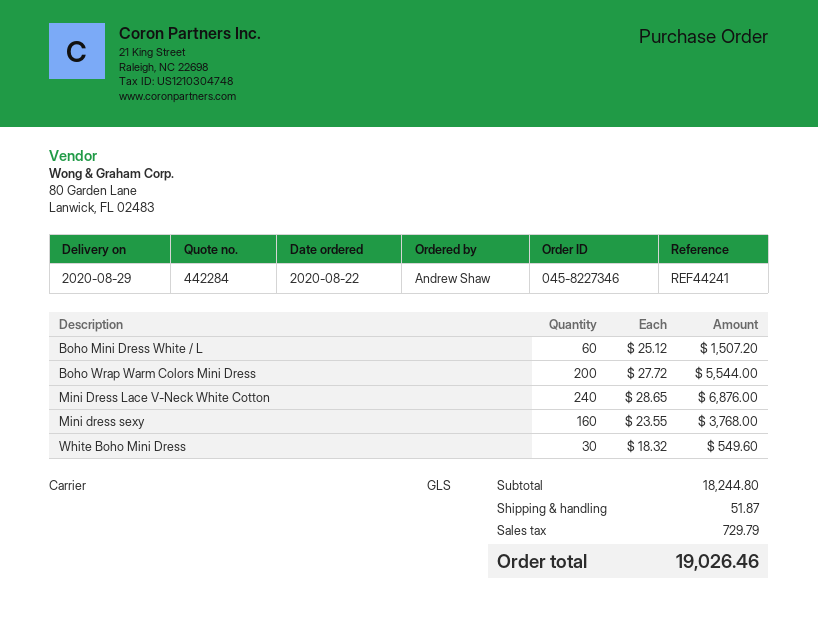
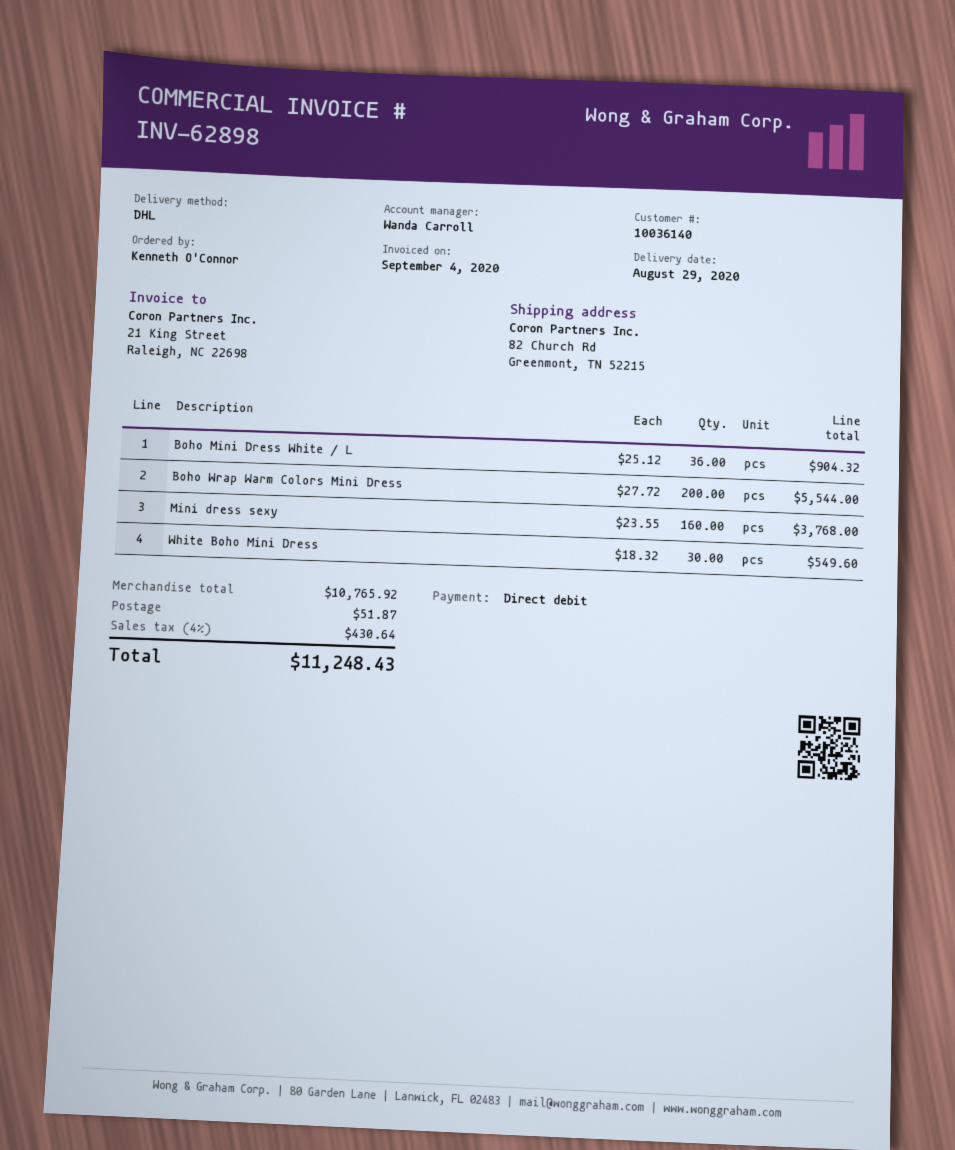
ordered by: Andrew Shaw -> Kenneth O'Connor
shipping method: GLS -> DHL
Boho Mini Dress White / L: 60 x 25.12 = 1507.20 -> 36 x 25.12 = 904.32
Mini Dress Lace V-Neck White Cotton: 240 x 28.65 = 6876.00 -> none
subtotal: 18244.80 -> 10765.92
tax: 729.79 -> 430.64
total: 19026.46 -> 11248.43

